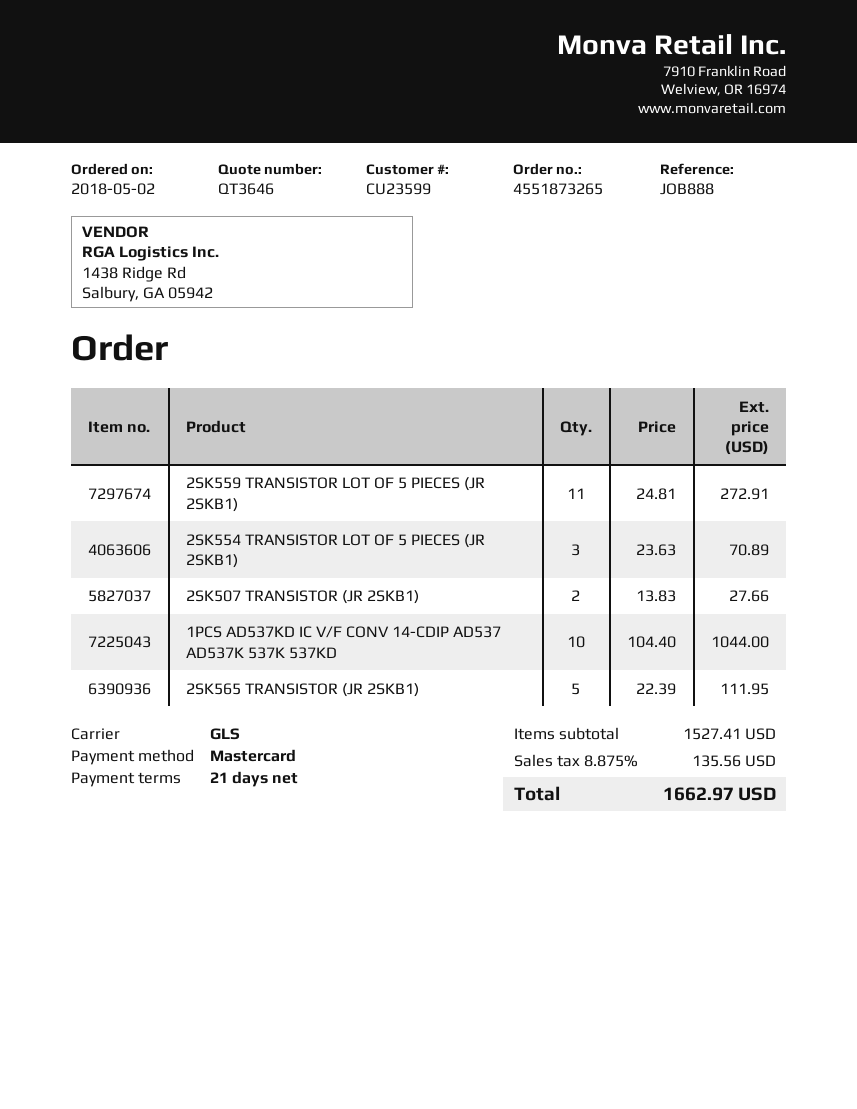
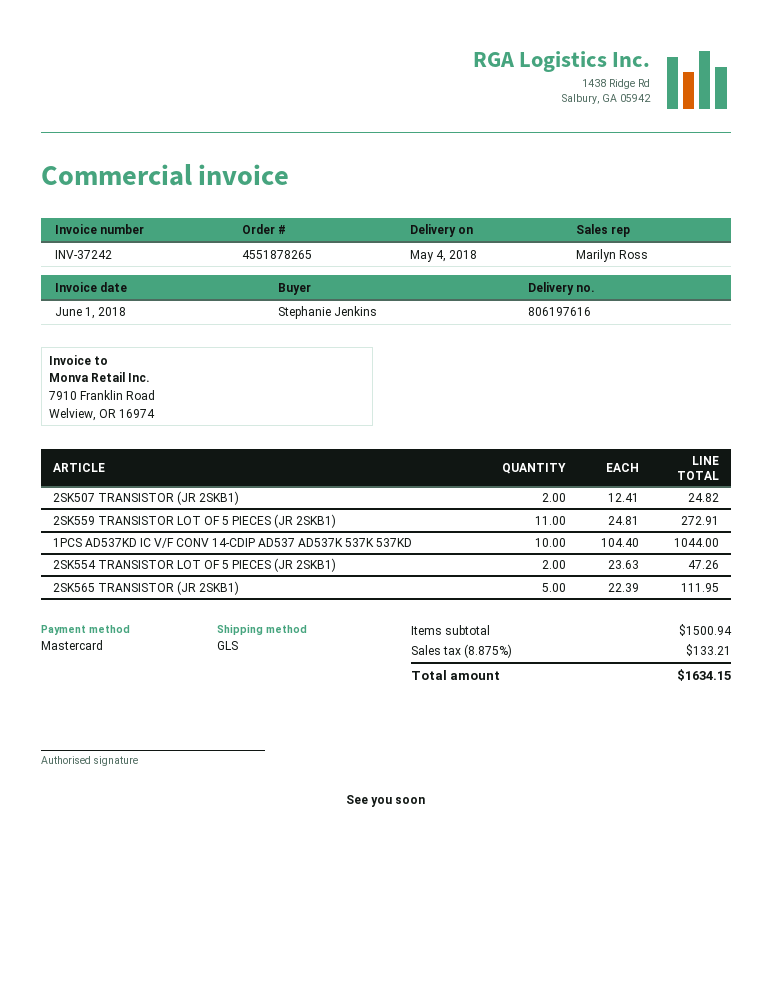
order number: 4551873265 -> 4551878265
2SK554 TRANSISTOR LOT OF 5 PIECES (JR 2SKB1): 3 x 23.63 = 70.89 -> 2 x 23.63 = 47.26
2SK507 TRANSISTOR (JR 2SKB1): 2 x 13.83 = 27.66 -> 2 x 12.41 = 24.82
subtotal: 1527.41 -> 1500.94
tax: 8.875% = 135.56 -> 8.875% = 133.21
total: 1662.97 -> 1634.15

